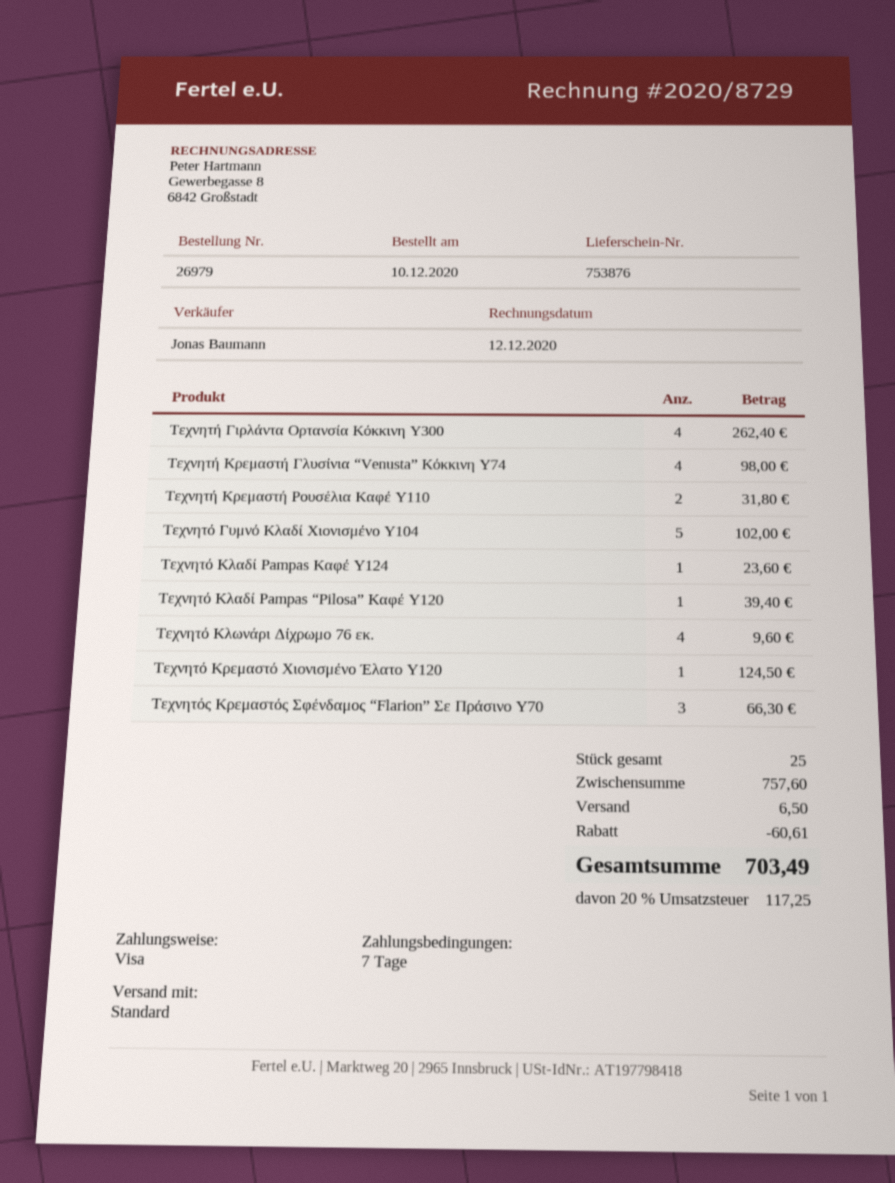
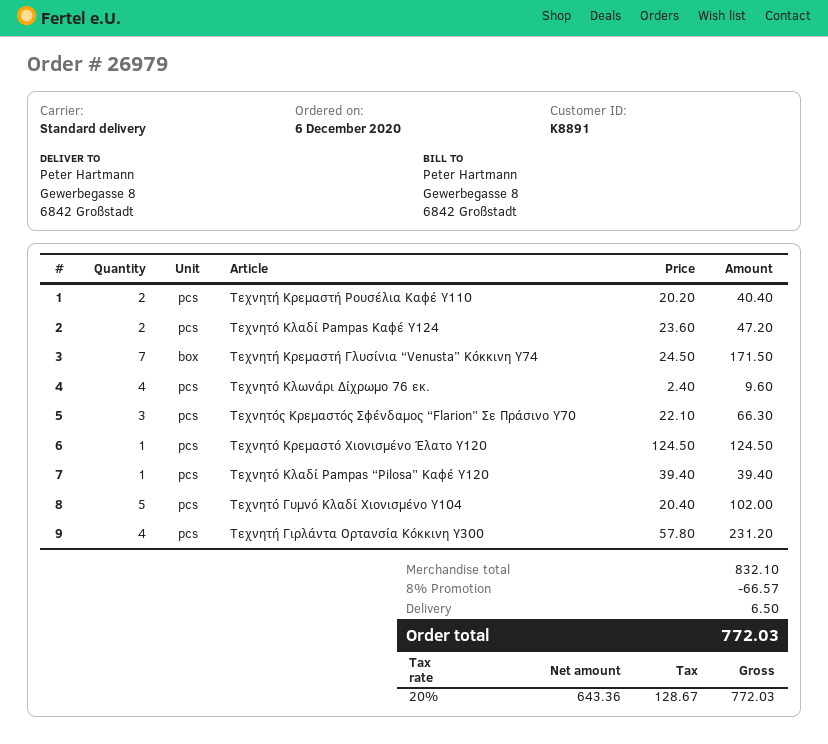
order date: 2020-12-10 -> 2020-12-06
Τεχνητή Γιρλάντα Ορτανσία Κόκκινη Υ300: 4 for 262.40 -> 4 for 231.20
Τεχνητή Κρεμαστή Γλυσίνια “Venusta” Κόκκινη Υ74: 4 for 98.00 -> 7 for 171.50
Τεχνητή Κρεμαστή Ρουσέλια Καφέ Υ110: 2 for 31.80 -> 2 for 40.40
Τεχνητό Κλαδί Pampas Καφέ Υ124: 1 for 23.60 -> 2 for 47.20
subtotal: 757.60 -> 832.10
discount: 60.61 -> 66.57
tax: 20% = 117.25 -> 20% = 128.67
total: 703.49 -> 772.03

